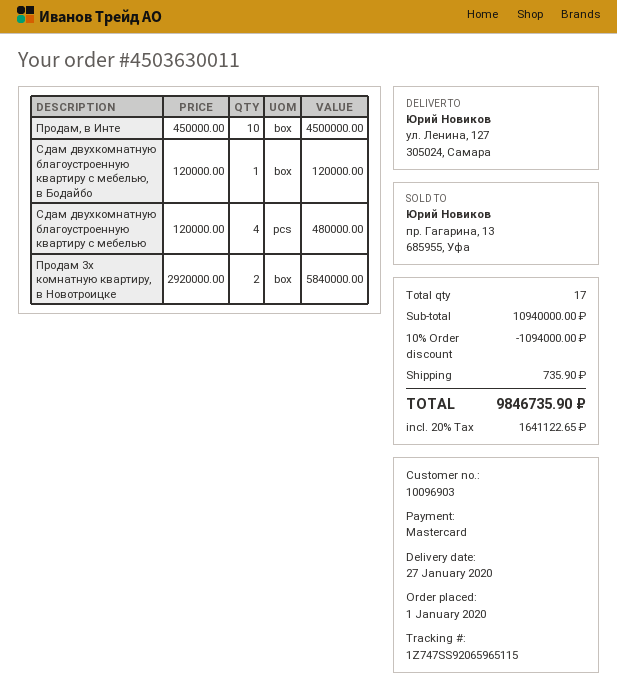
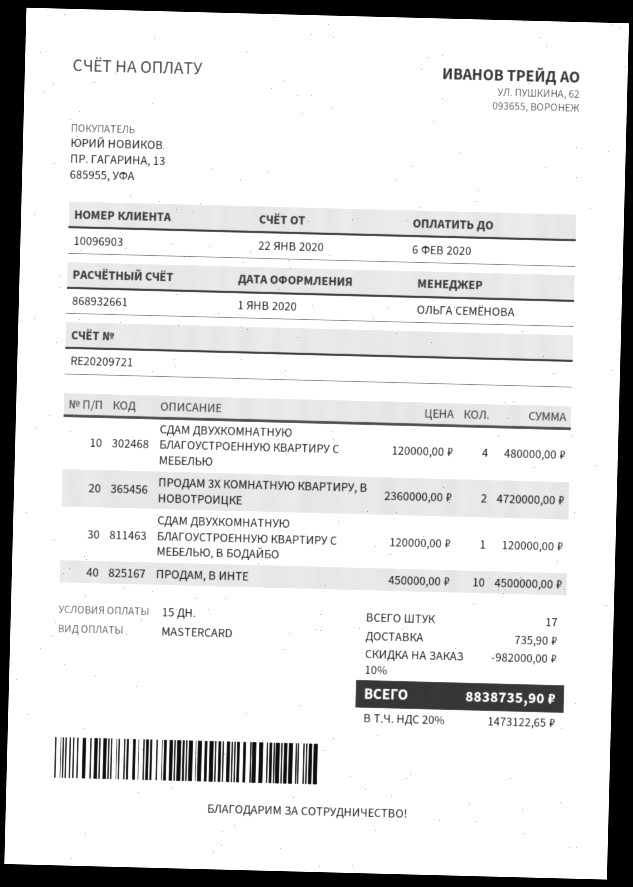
Продам 3х комнатную квартиру, в Новотроицке: 2 x 2920000.00 = 5840000.00 -> 2 x 2360000.00 = 4720000.00
discount: 10% = 1094000.00 -> 10% = 982000.00
tax: 20% = 1641122.65 -> 20% = 1473122.65
total: 9846735.90 -> 8838735.90

